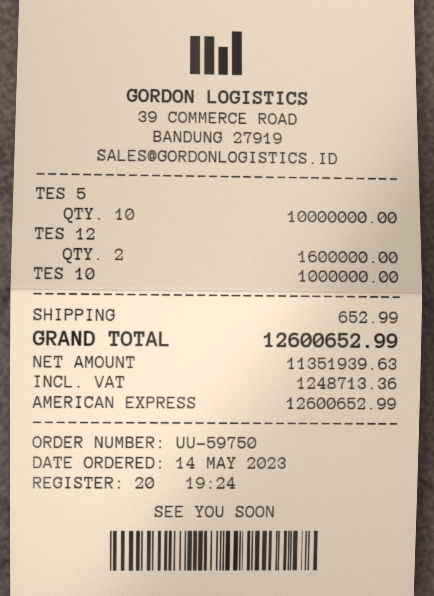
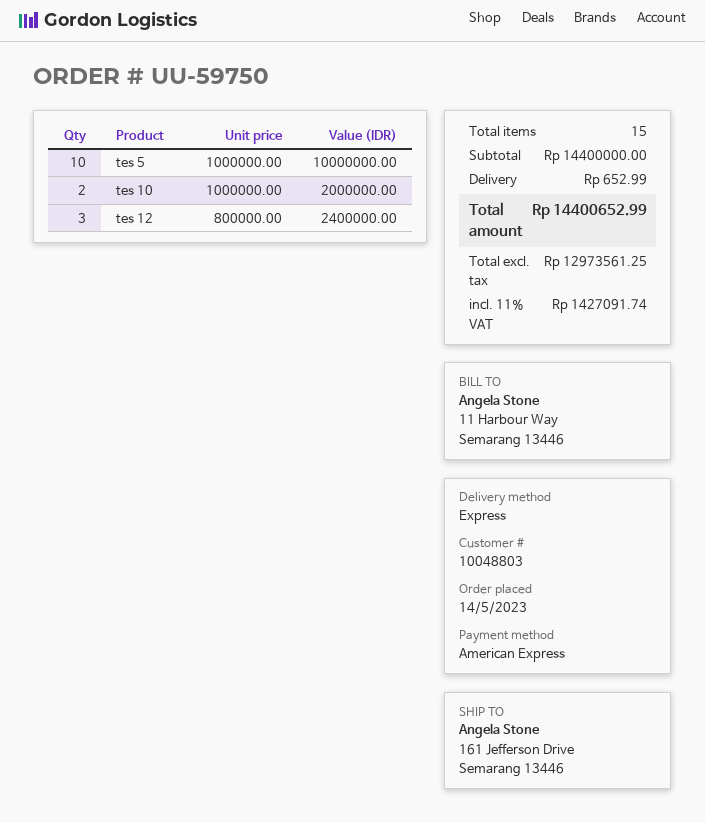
TES 12: 2 for 1600000.00 -> 3 for 2400000.00
TES 10: 1 for 1000000.00 -> 2 for 2000000.00
net: 11351939.63 -> 12973561.25
tax: 1248713.36 -> 1427091.74
total: 12600652.99 -> 14400652.99

